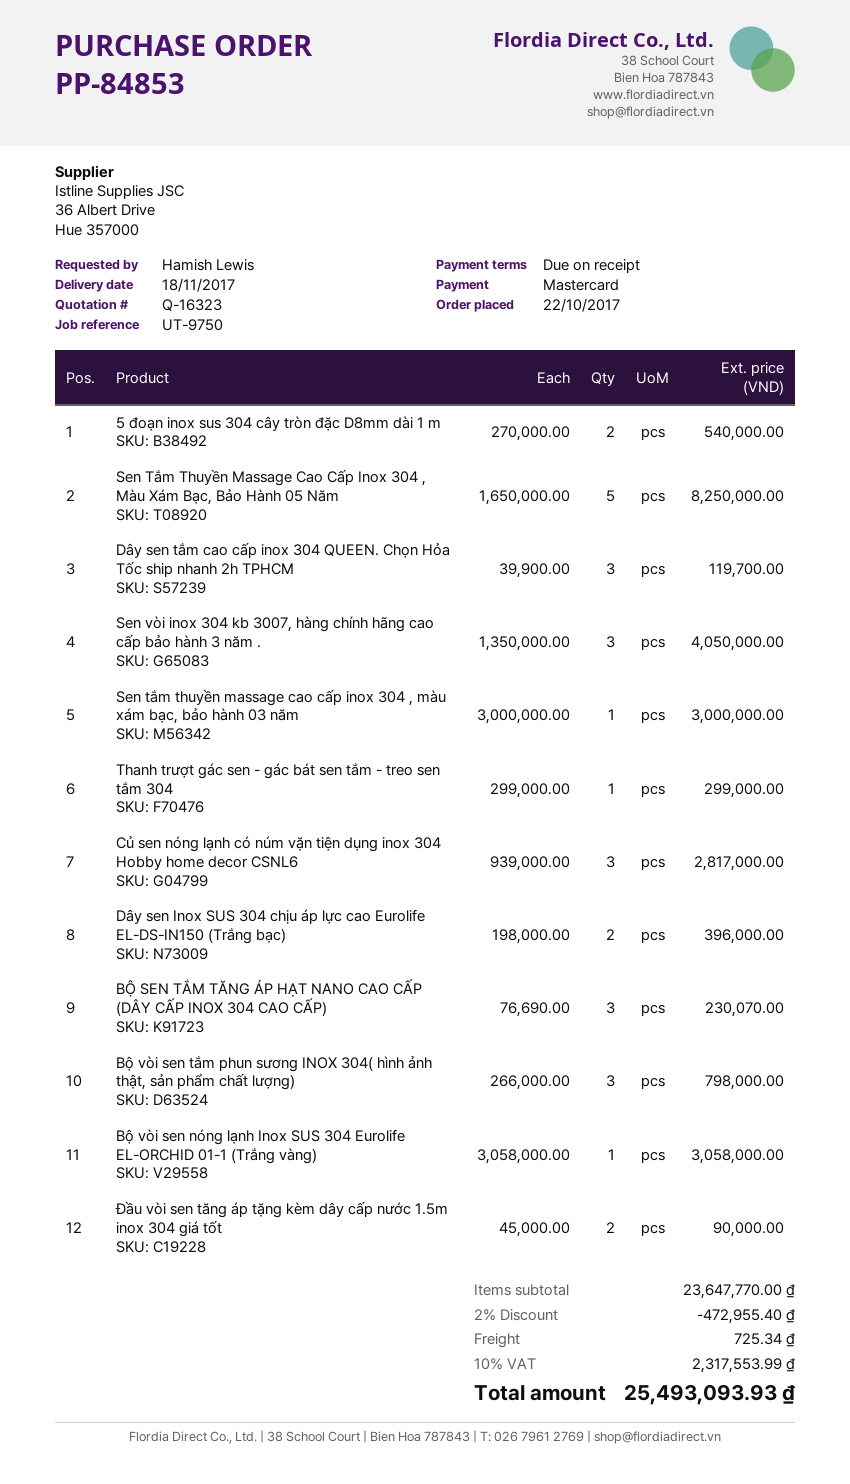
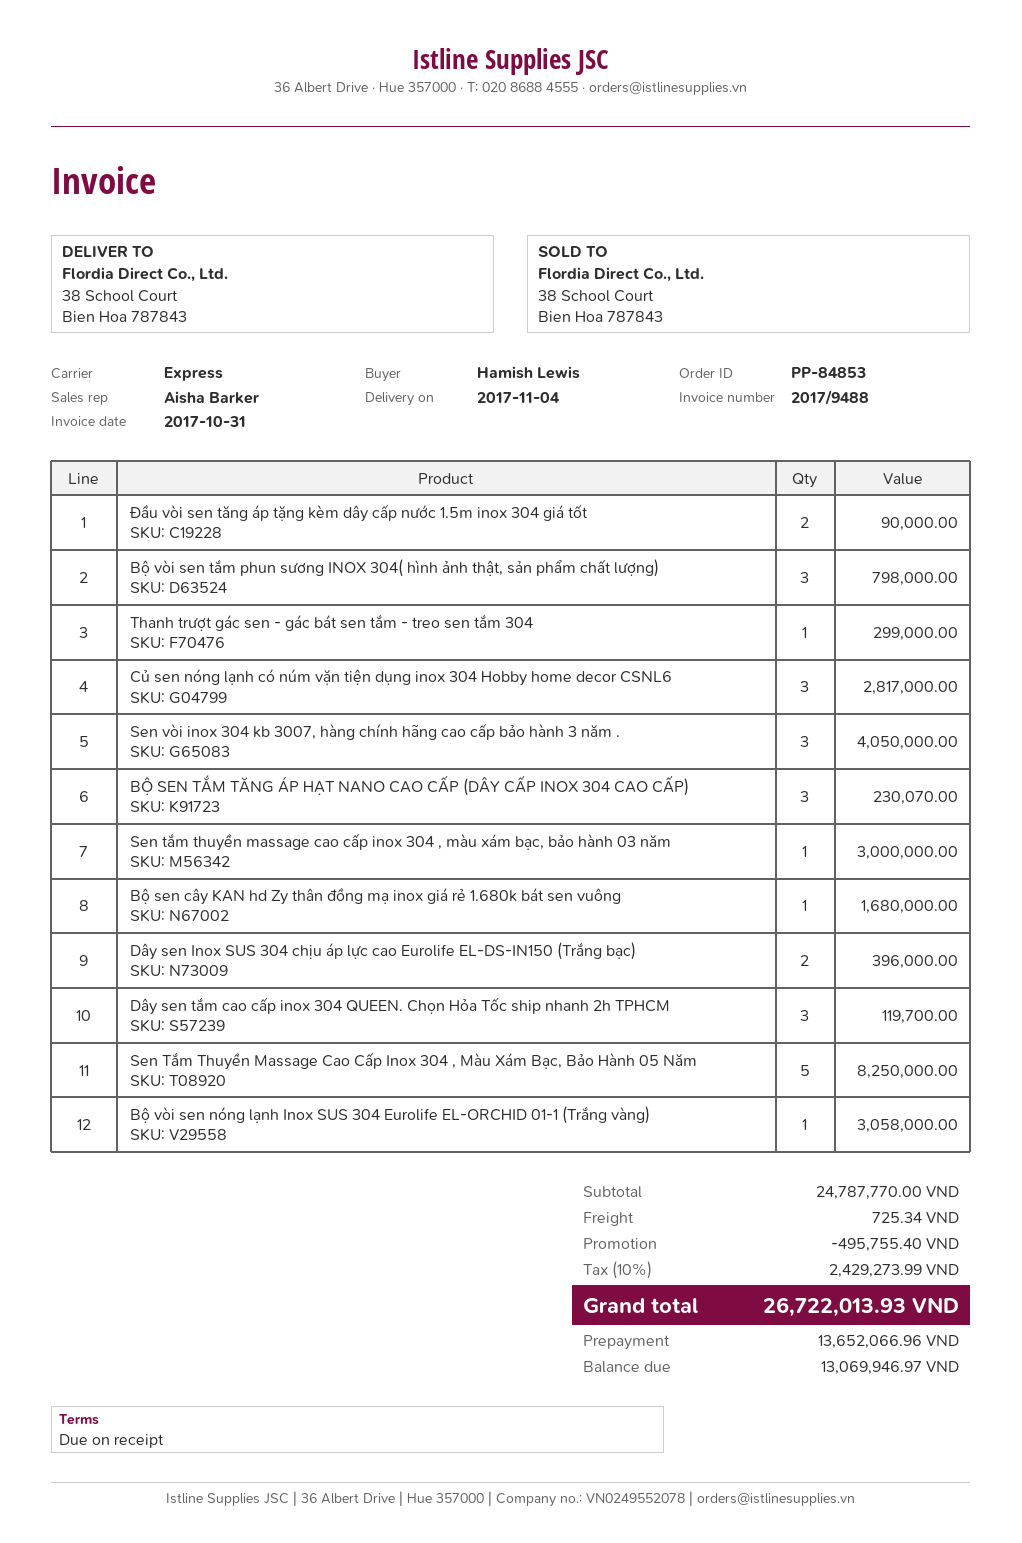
delivery date: 2017-11-18 -> 2017-11-04
5 đoạn inox sus 304 cây tròn đặc D8mm dài 1 m: 2 for 540000.00 -> none
Bộ sen cây KAN hd Zy thân đồng mạ inox giá rẻ 1.680k bát sen vuông: none -> 1 for 1680000.00
subtotal: 23647770.00 -> 24787770.00
discount: 472955.40 -> 495755.40
tax: 10% = 2317553.99 -> 10% = 2429273.99
total: 25493093.93 -> 26722013.93

